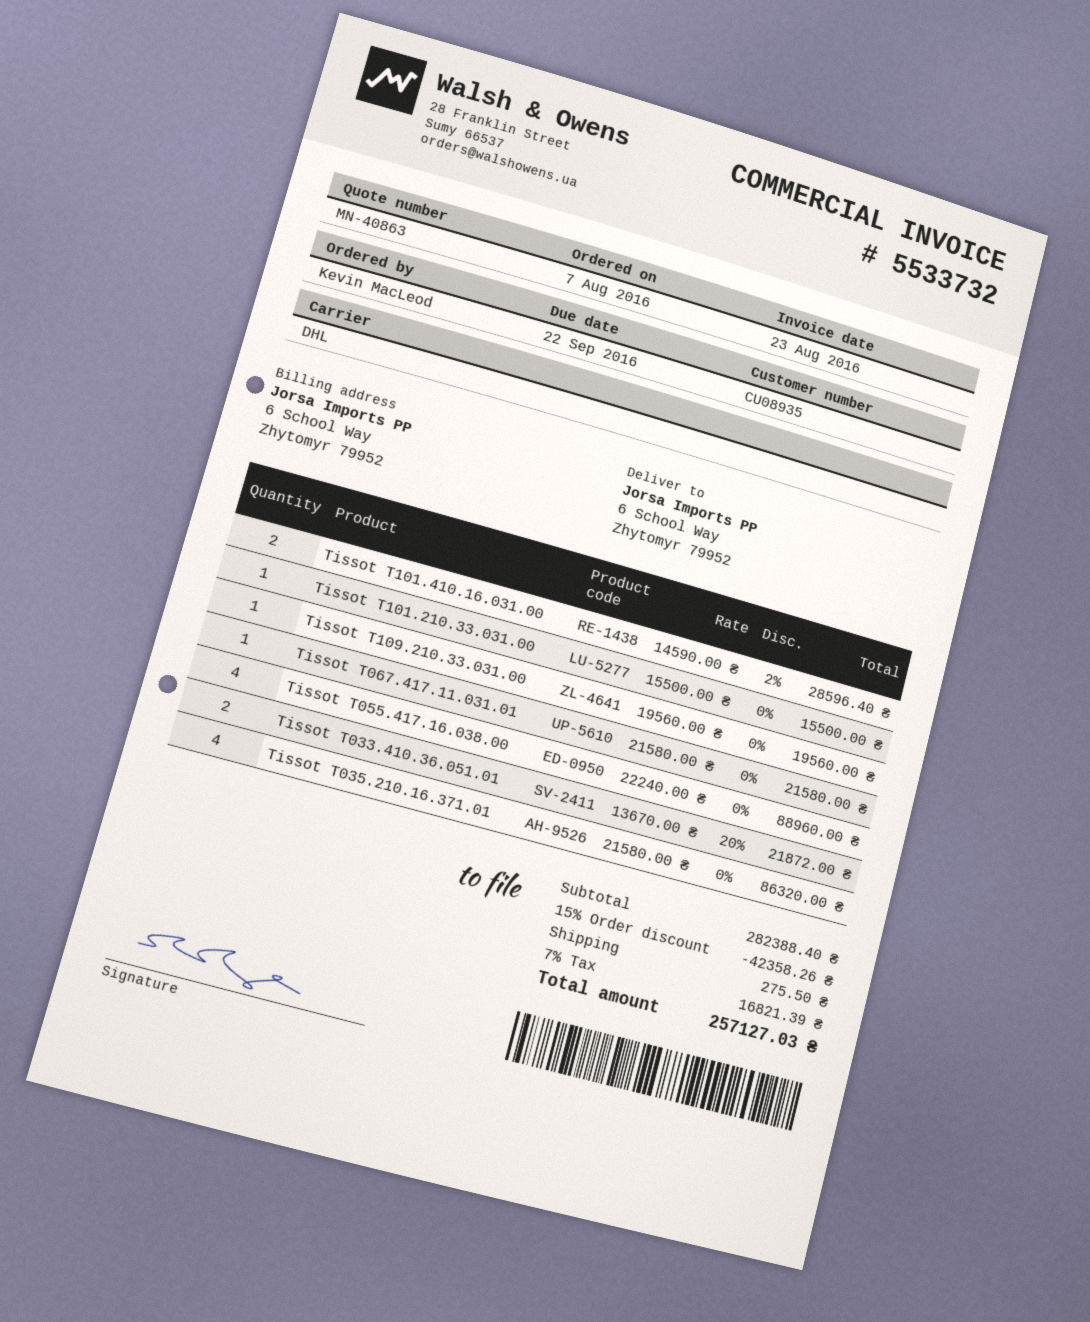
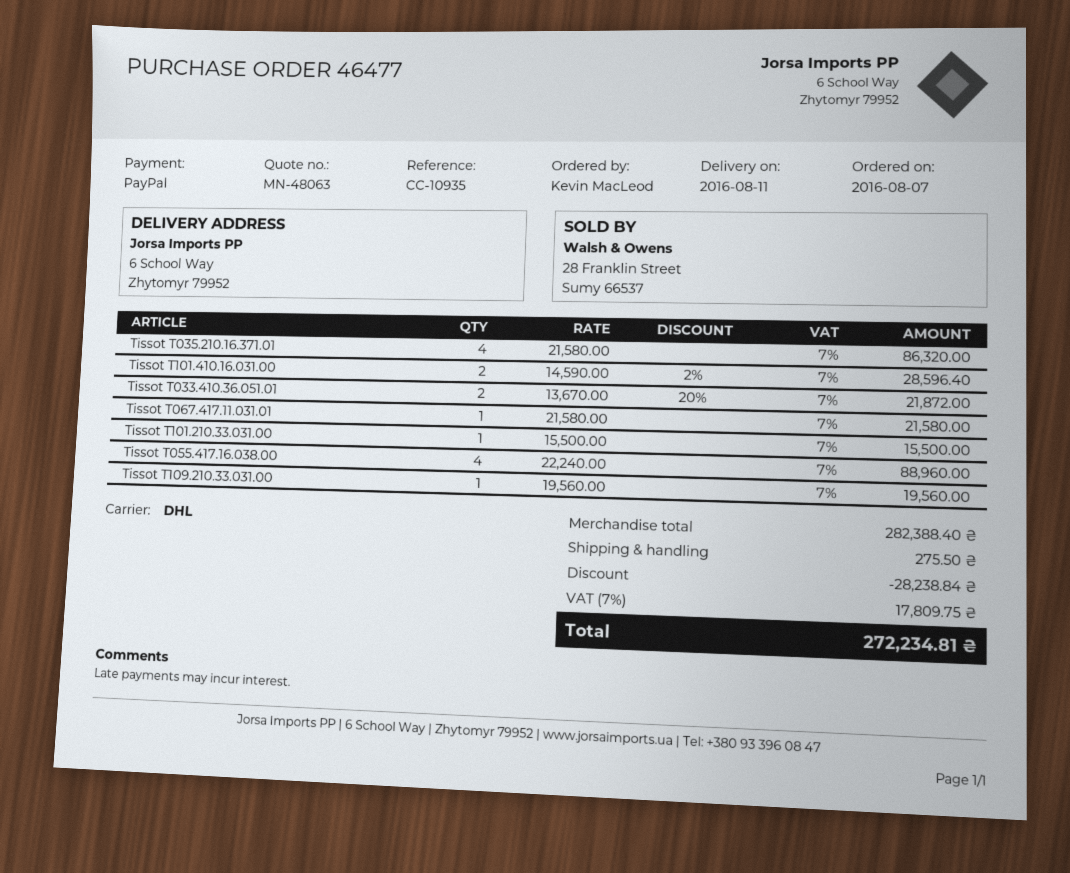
quote number: MN-40863 -> MN-48063
discount: 42358.26 -> 28238.84
tax: 7% = 16821.39 -> 7% = 17809.75
total: 257127.03 -> 272234.81

